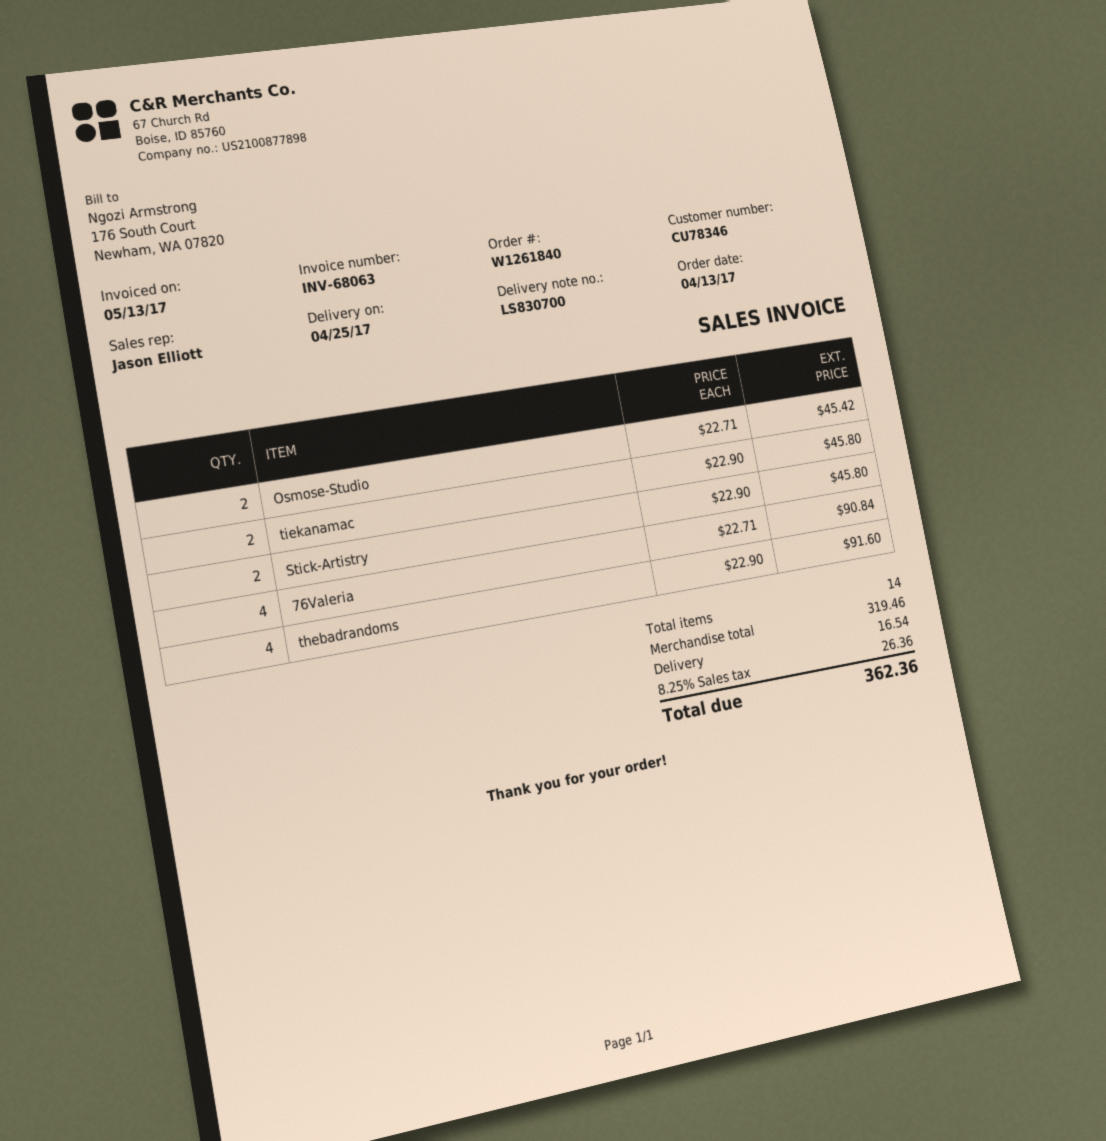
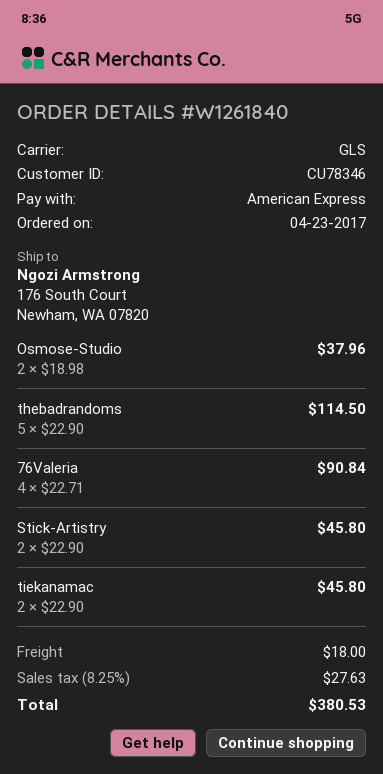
order date: 2017-04-13 -> 2017-04-23
Osmose-Studio: 2 x 22.71 = 45.42 -> 2 x 18.98 = 37.96
thebadrandoms: 4 x 22.90 = 91.60 -> 5 x 22.90 = 114.50
shipping: 16.54 -> 18.00
tax: 8.25% = 26.36 -> 8.25% = 27.63
total: 362.36 -> 380.53

